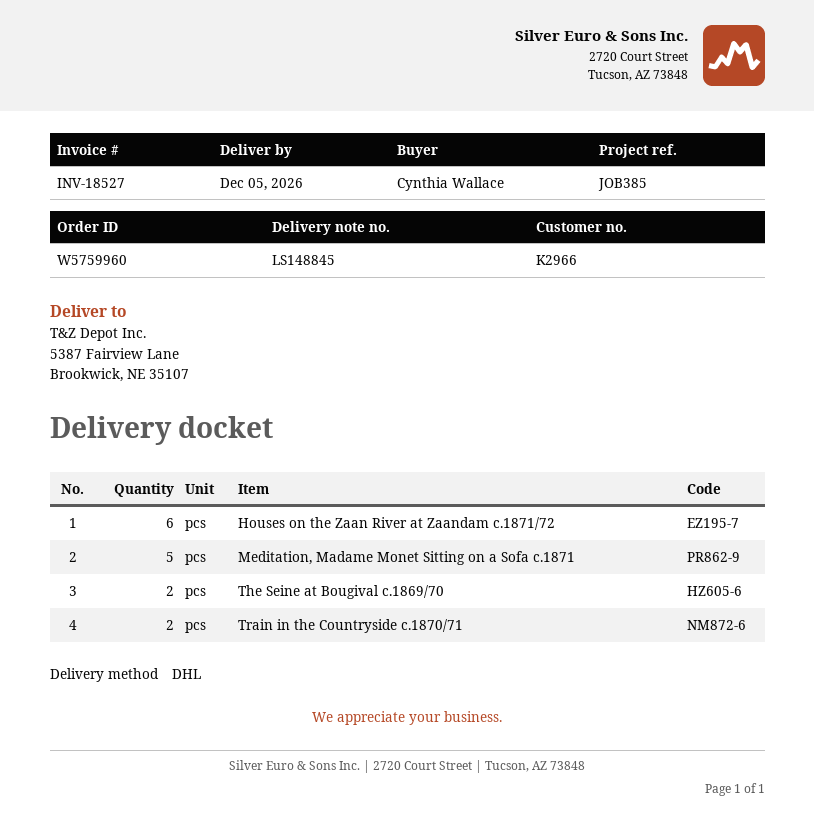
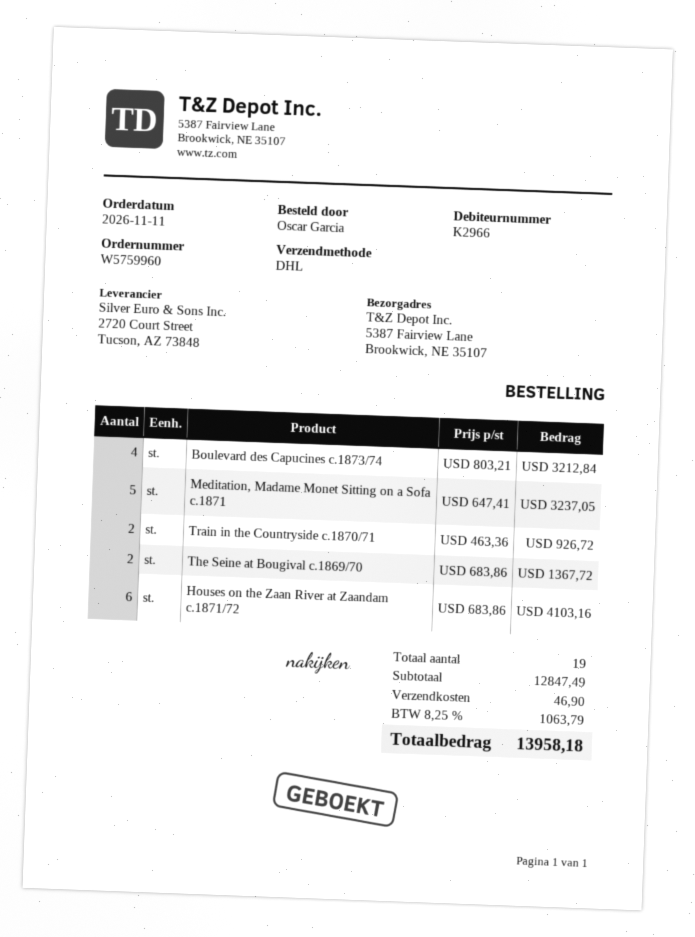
ordered by: Cynthia Wallace -> Oscar Garcia
Boulevard des Capucines c.1873/74: none -> 4

